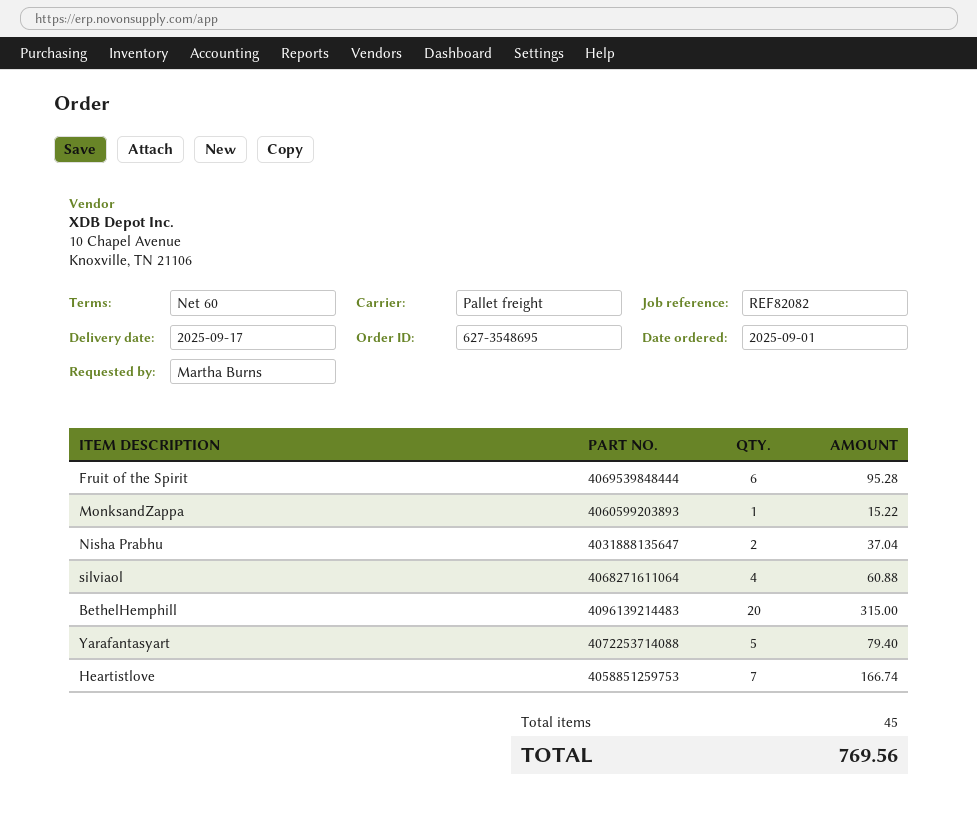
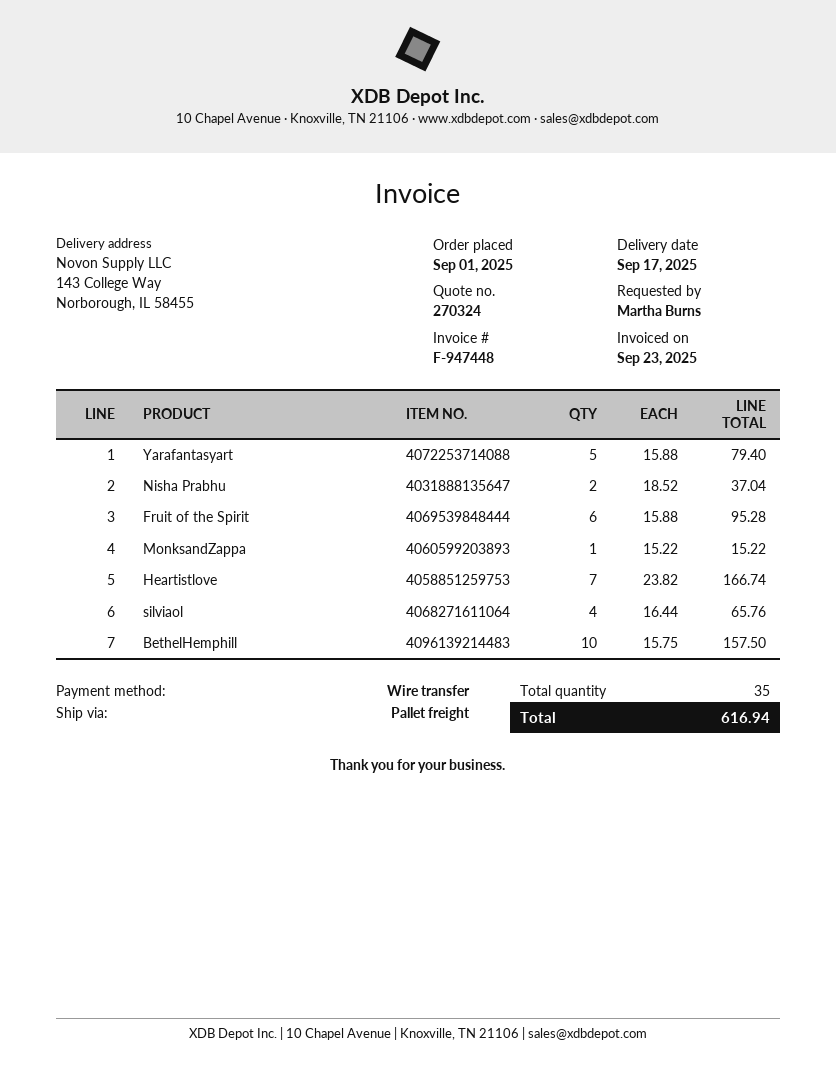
silviaol: 4 for 60.88 -> 4 for 65.76
BethelHemphill: 20 for 315.00 -> 10 for 157.50
total quantity: 45 -> 35
total: 769.56 -> 616.94

